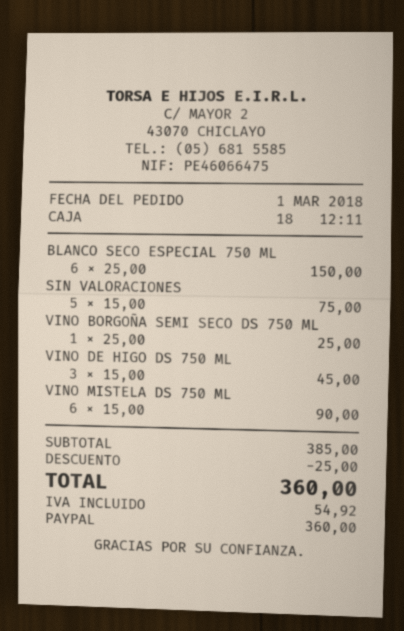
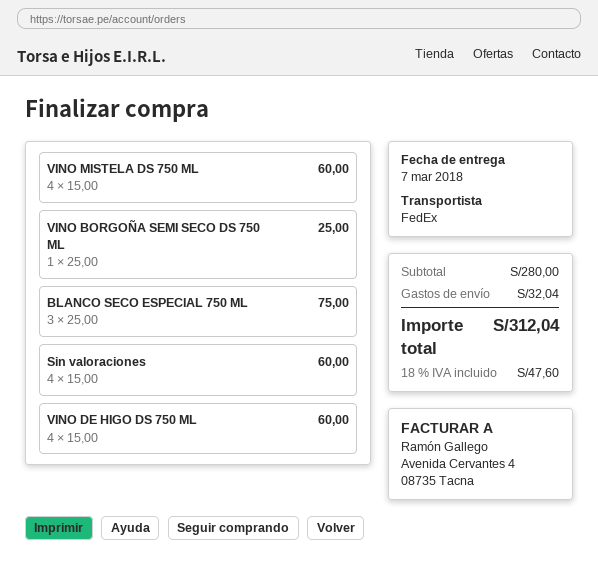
BLANCO SECO ESPECIAL 750 ML: 6 x 25.00 = 150.00 -> 3 x 25.00 = 75.00
SIN VALORACIONES: 5 x 15.00 = 75.00 -> 4 x 15.00 = 60.00
VINO DE HIGO DS 750 ML: 3 x 15.00 = 45.00 -> 4 x 15.00 = 60.00
VINO MISTELA DS 750 ML: 6 x 15.00 = 90.00 -> 4 x 15.00 = 60.00
subtotal: 385.00 -> 280.00
discount: 25.00 -> none
shipping: none -> 32.04
tax: 54.92 -> 47.60
total: 360.00 -> 312.04

